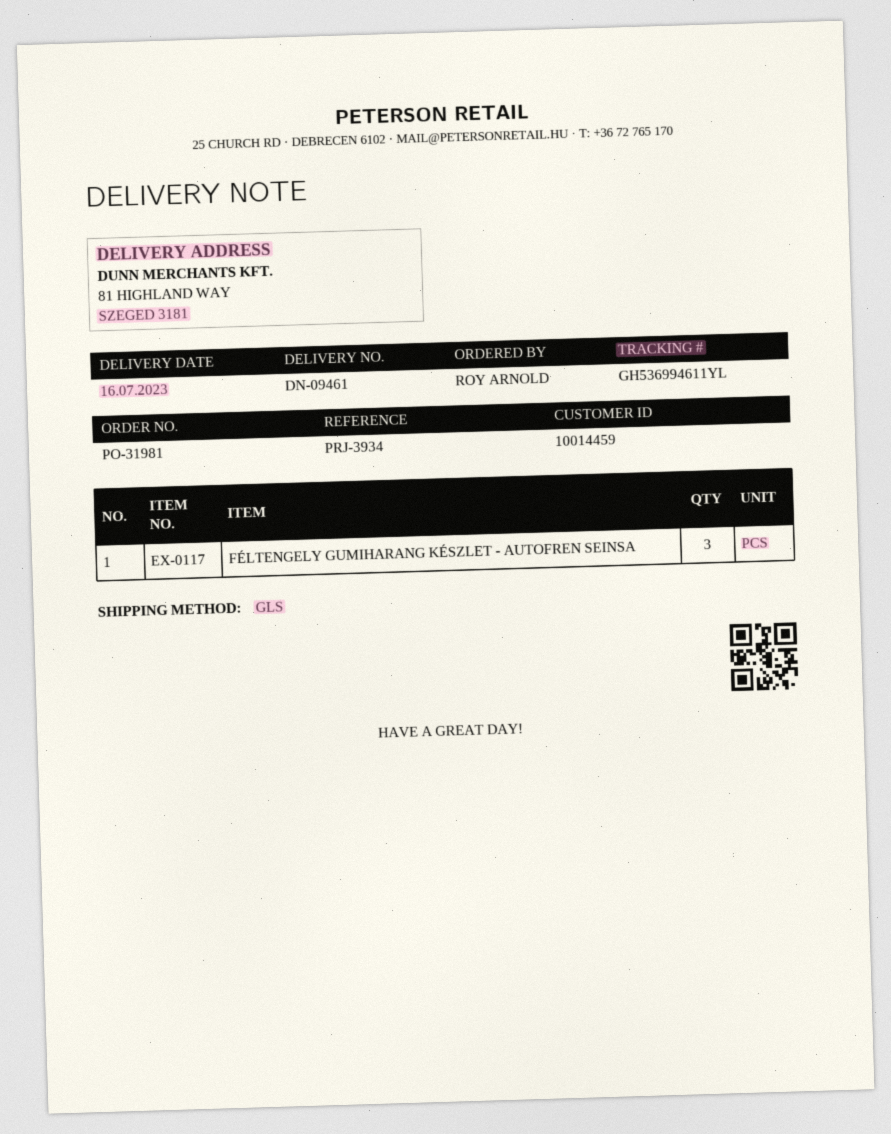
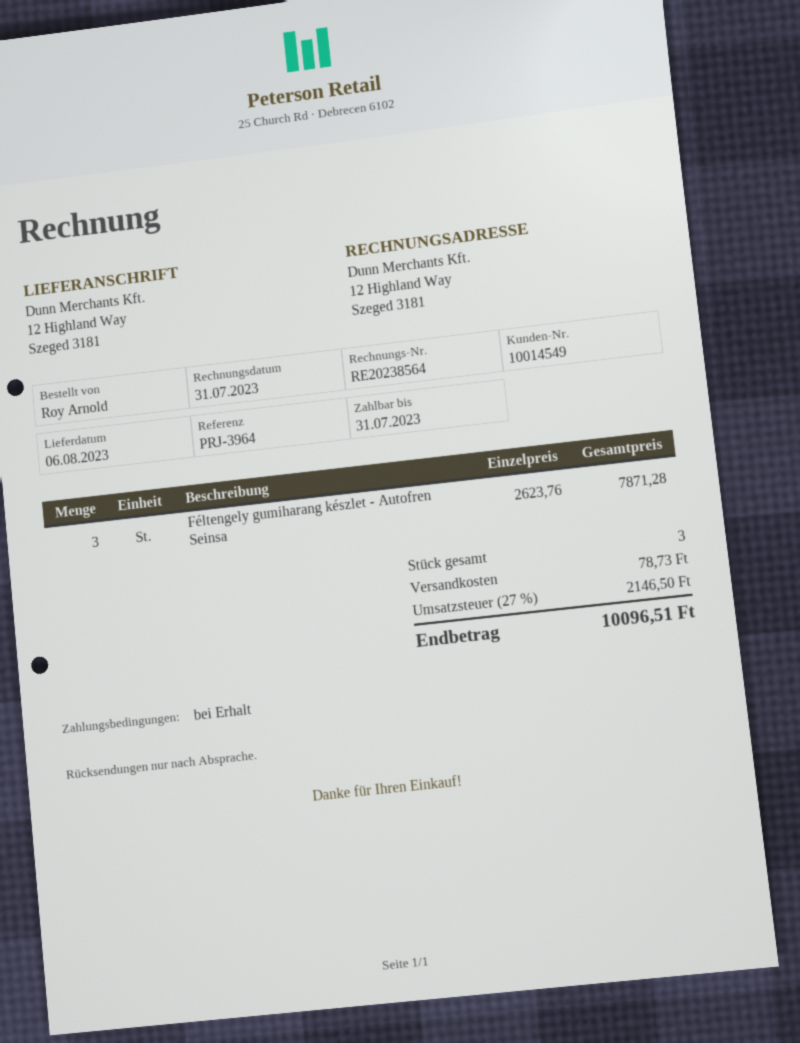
delivery date: 2023-07-16 -> 2023-08-06
customer number: 10014459 -> 10014549
reference: PRJ-3934 -> PRJ-3964
ship to: 81 HIGHLAND WAY, SZEGED 3181 -> 12 Highland Way, Szeged 3181

